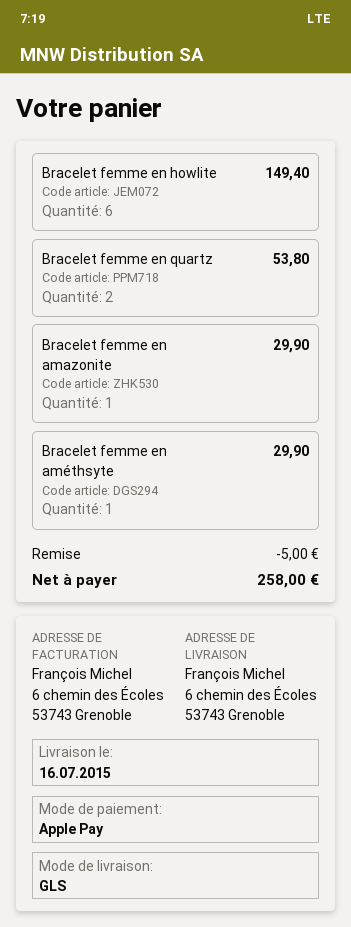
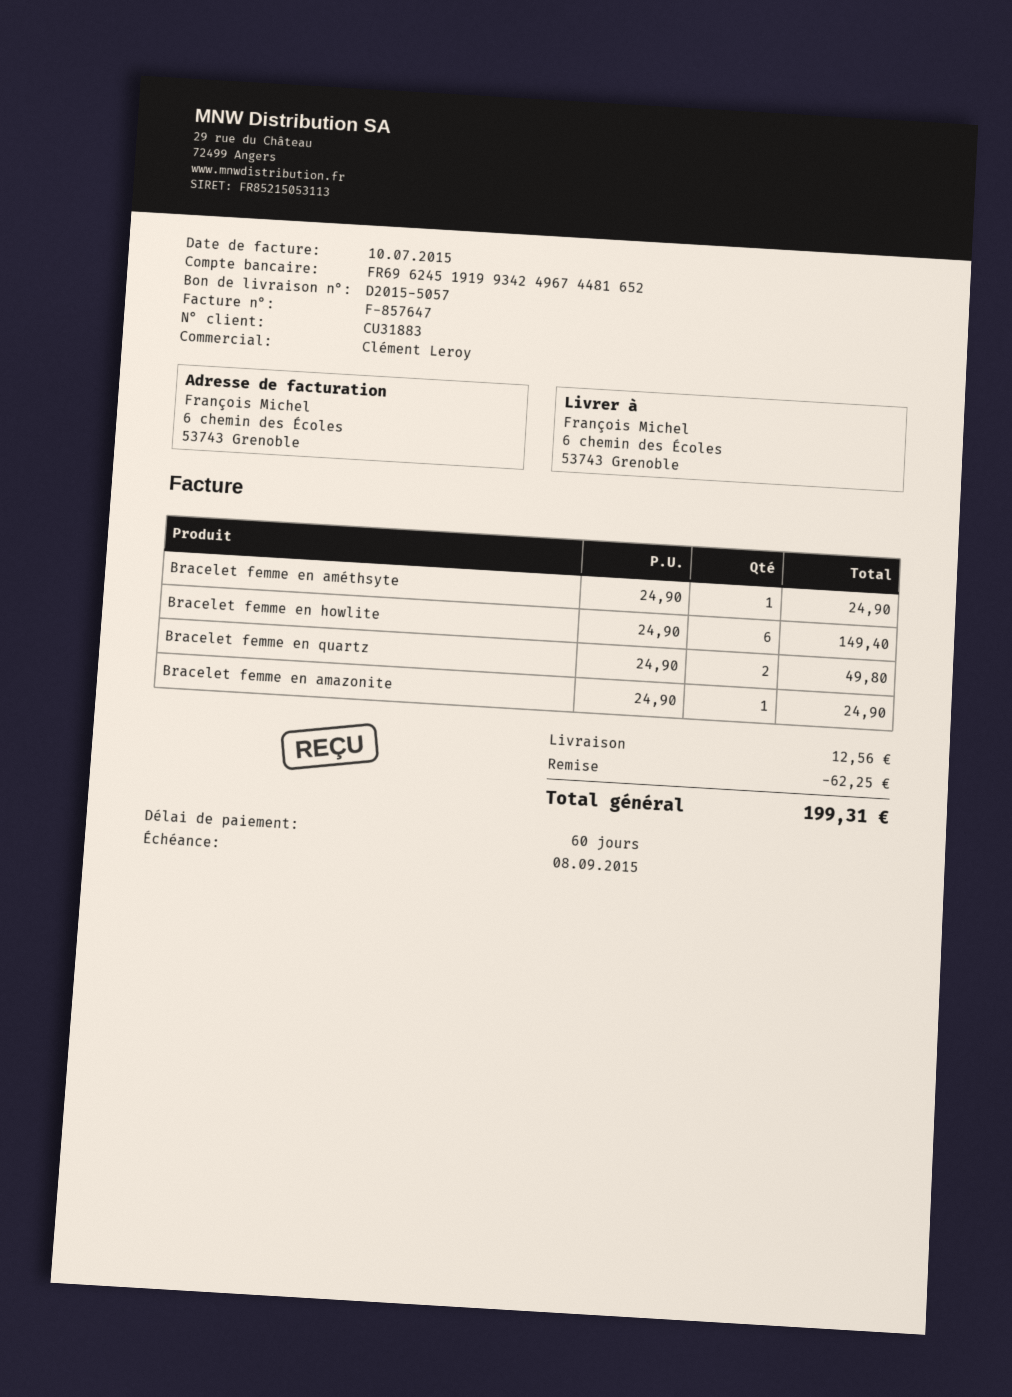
Bracelet femme en quartz: 2 for 53.80 -> 2 for 49.80
Bracelet femme en amazonite: 1 for 29.90 -> 1 for 24.90
Bracelet femme en améthsyte: 1 for 29.90 -> 1 for 24.90
discount: 5.00 -> 62.25
shipping: none -> 12.56
total: 258.00 -> 199.31

